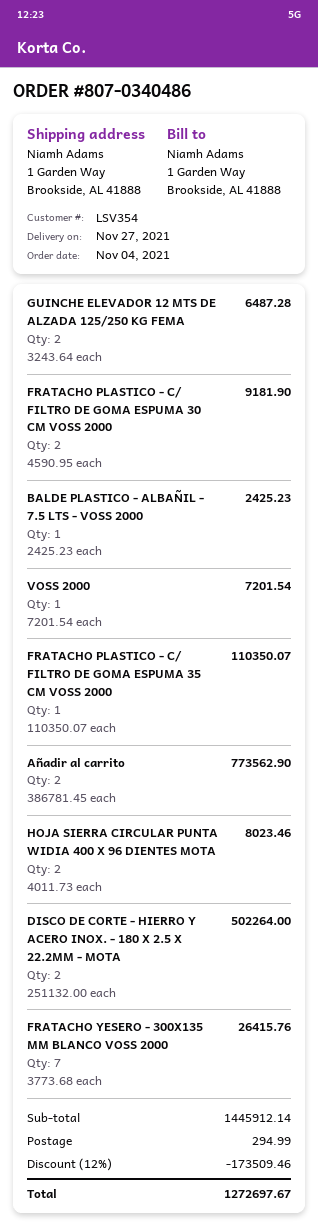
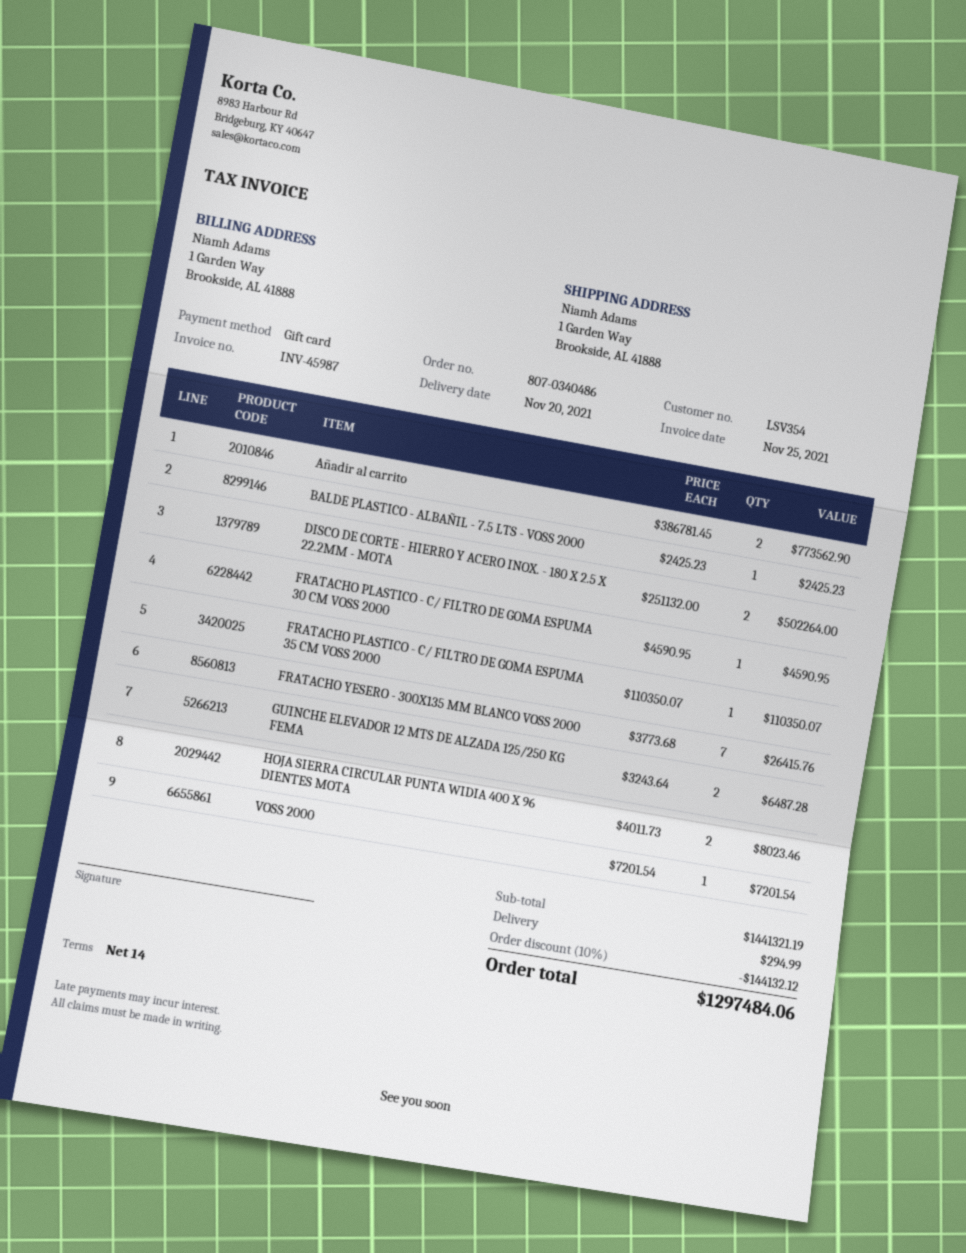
delivery date: 2021-11-27 -> 2021-11-20
FRATACHO PLASTICO - C/ FILTRO DE GOMA ESPUMA 30 CM VOSS 2000: 2 x 4590.95 = 9181.90 -> 1 x 4590.95 = 4590.95
subtotal: 1445912.14 -> 1441321.19
discount: 12% = 173509.46 -> 10% = 144132.12
total: 1272697.67 -> 1297484.06

